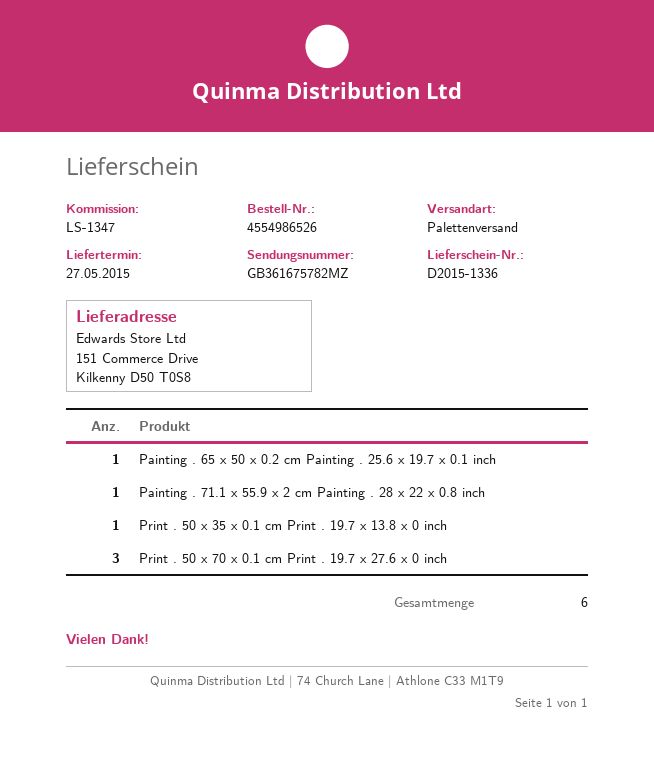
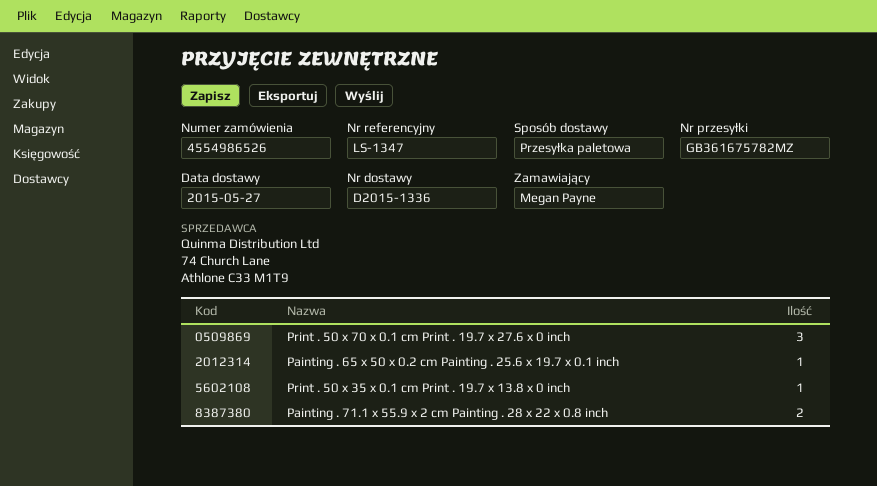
Painting . 71.1 x 55.9 x 2 cm Painting . 28 x 22 x 0.8 inch: 1 -> 2

